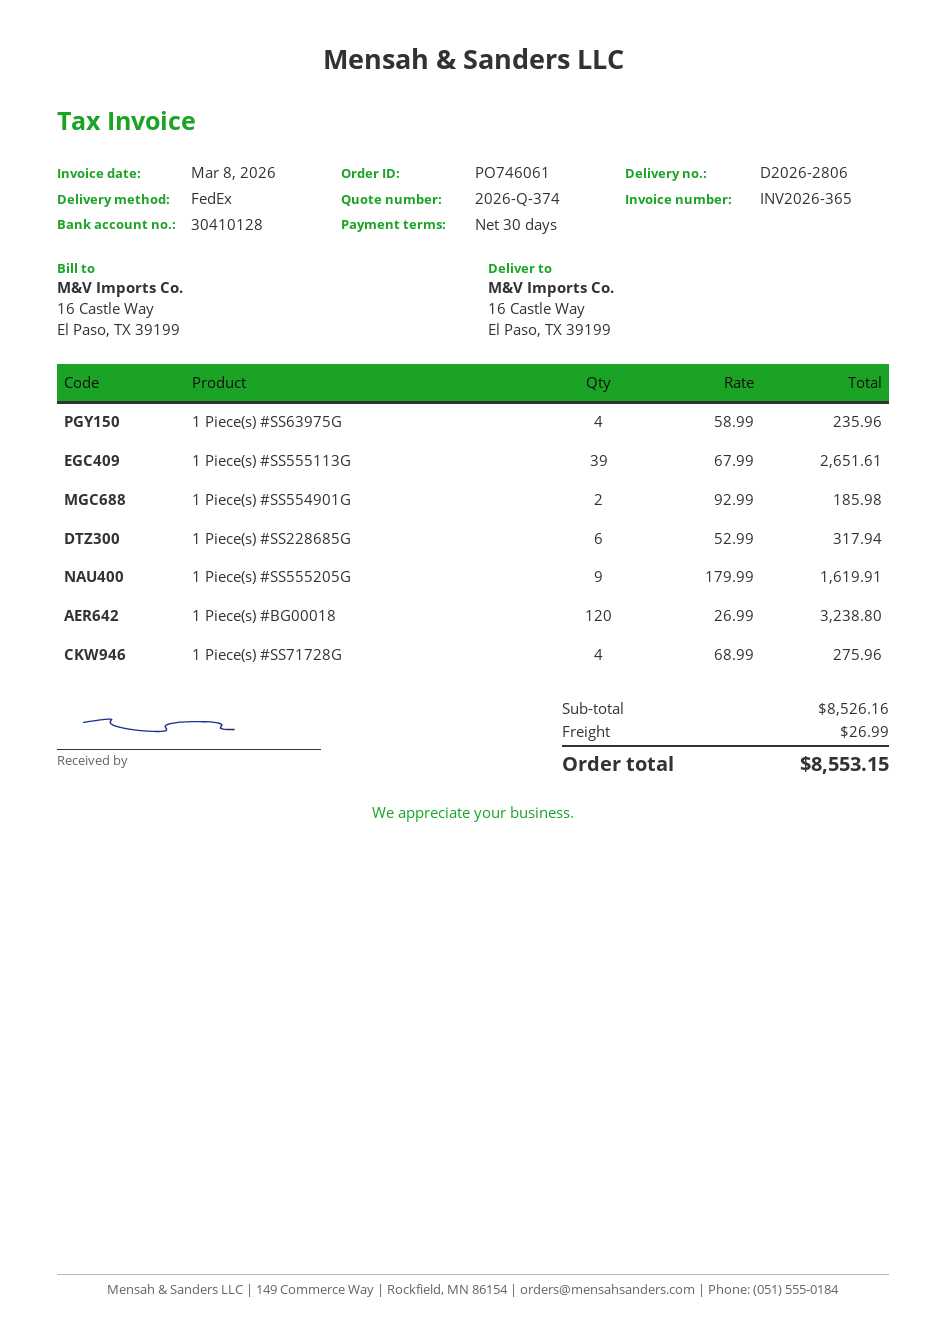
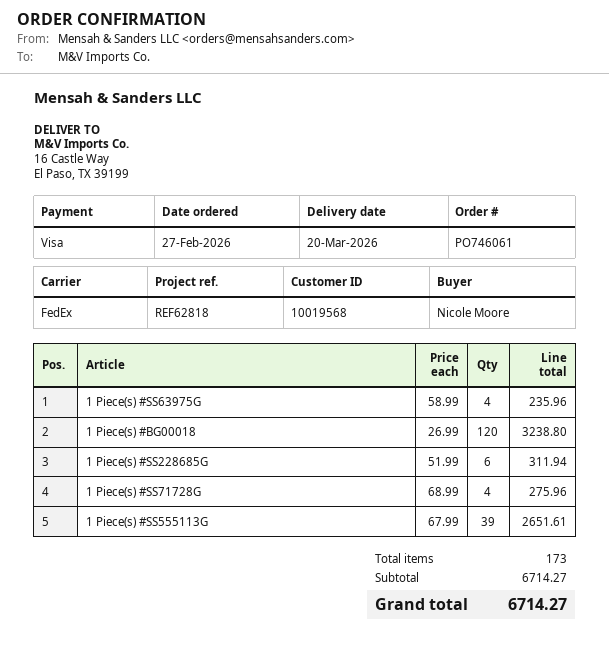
1 Piece(s) #SS554901G: 2 x 92.99 = 185.98 -> none
1 Piece(s) #SS228685G: 6 x 52.99 = 317.94 -> 6 x 51.99 = 311.94
1 Piece(s) #SS555205G: 9 x 179.99 = 1619.91 -> none
subtotal: 8526.16 -> 6714.27
shipping: 26.99 -> none
total: 8553.15 -> 6714.27

